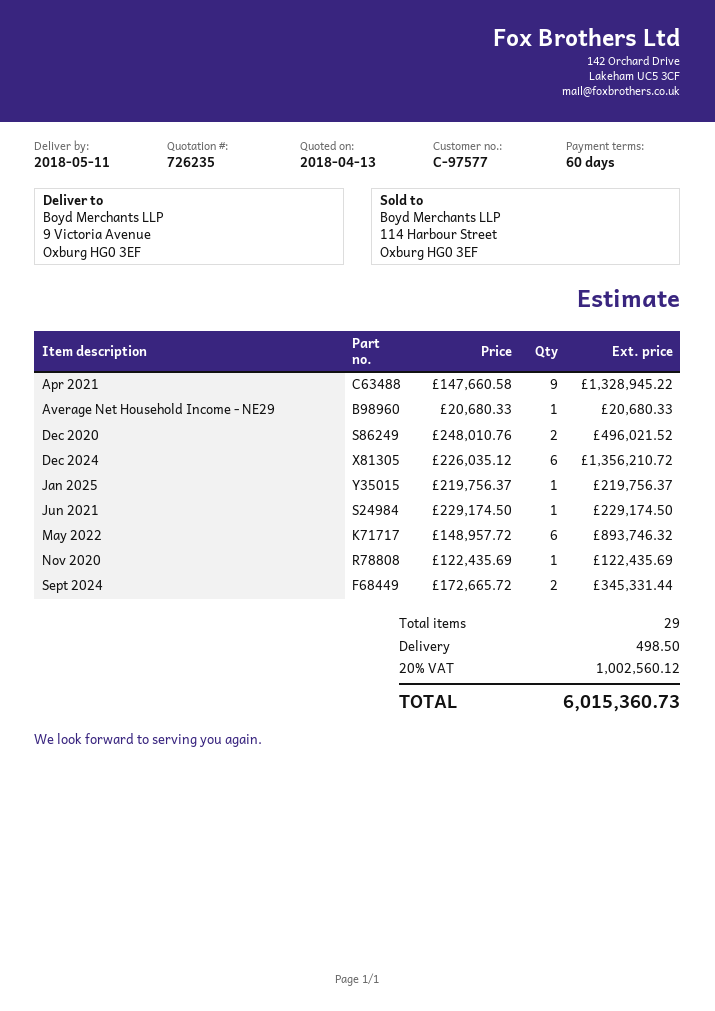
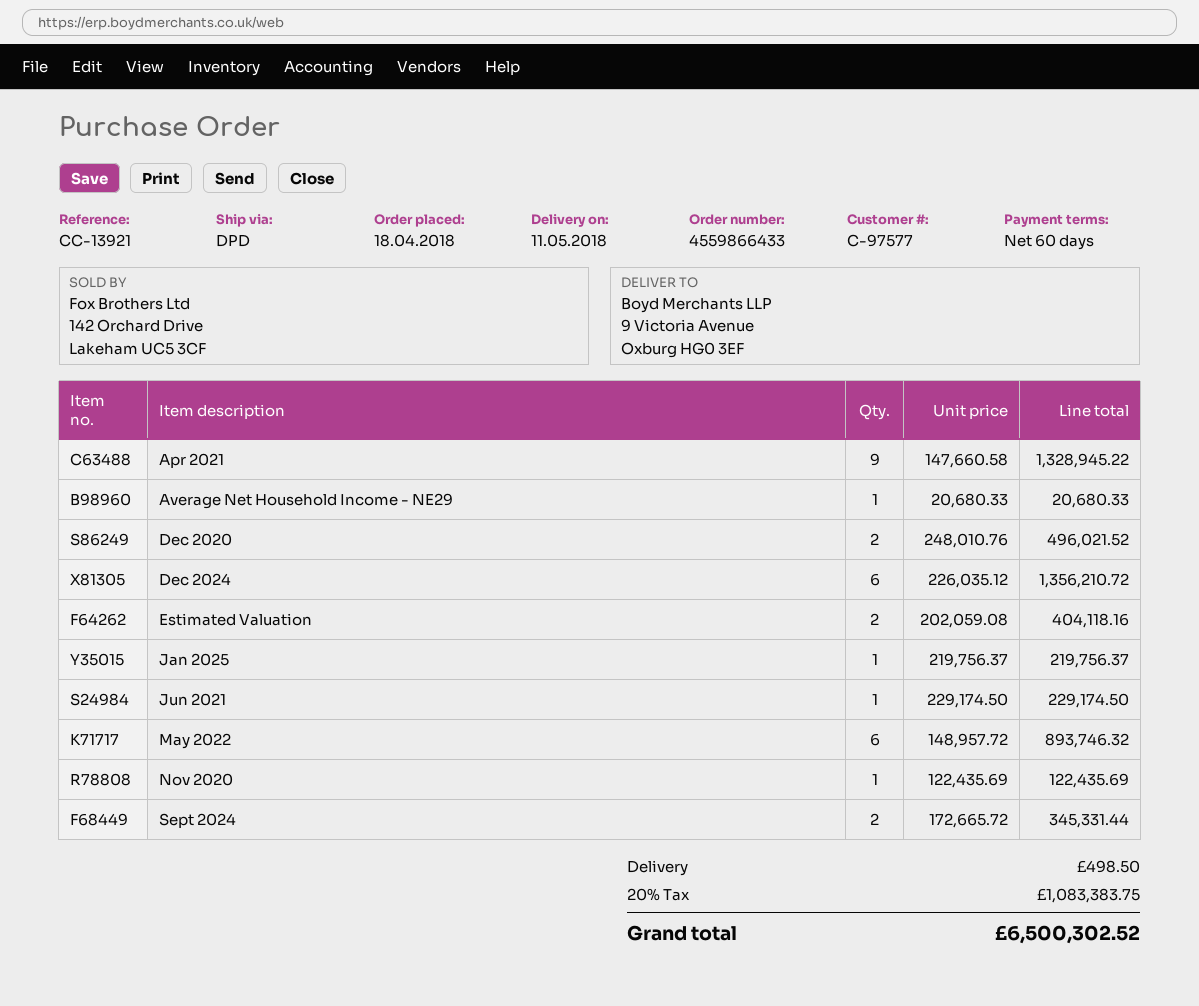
Estimated Valuation: none -> 2 x 202059.08 = 404118.16
tax: 20% = 1002560.12 -> 20% = 1083383.75
total: 6015360.73 -> 6500302.52

